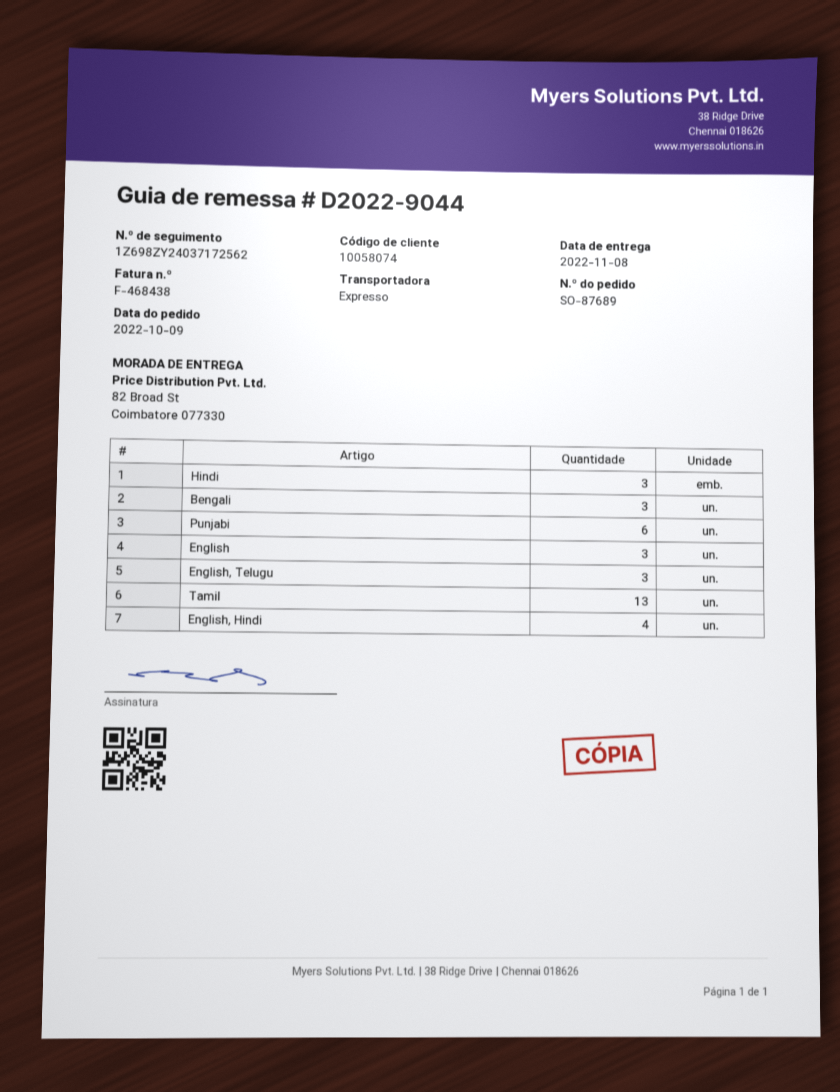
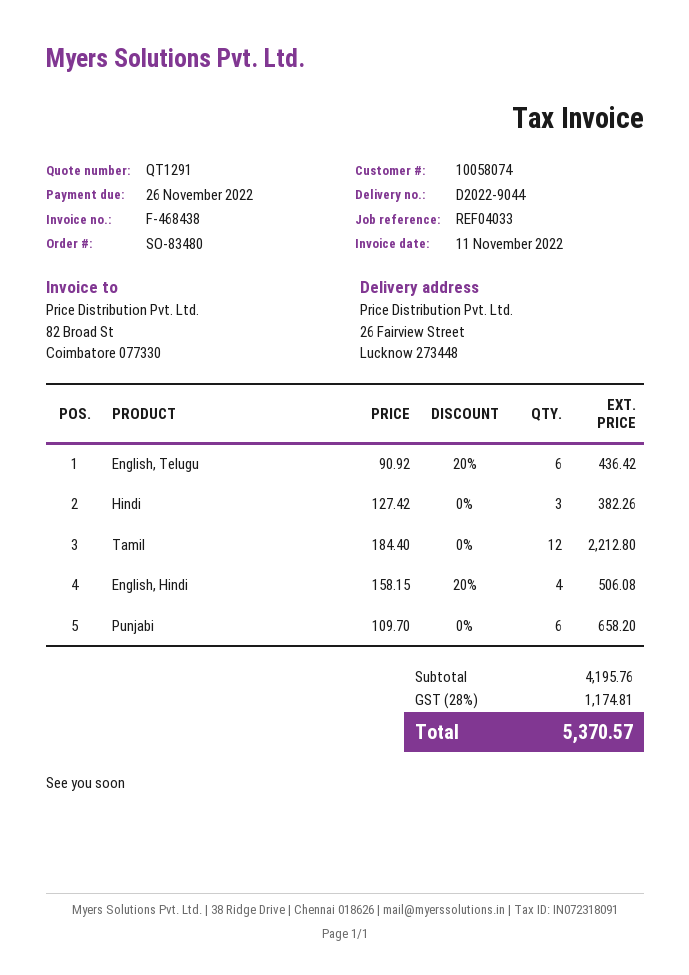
order number: SO-87689 -> SO-83480
ship to: 82 Broad St, Coimbatore 077330 -> 26 Fairview Street, Lucknow 273448
Bengali: 3 -> none
English: 3 -> none
English, Telugu: 3 -> 6
Tamil: 13 -> 12

